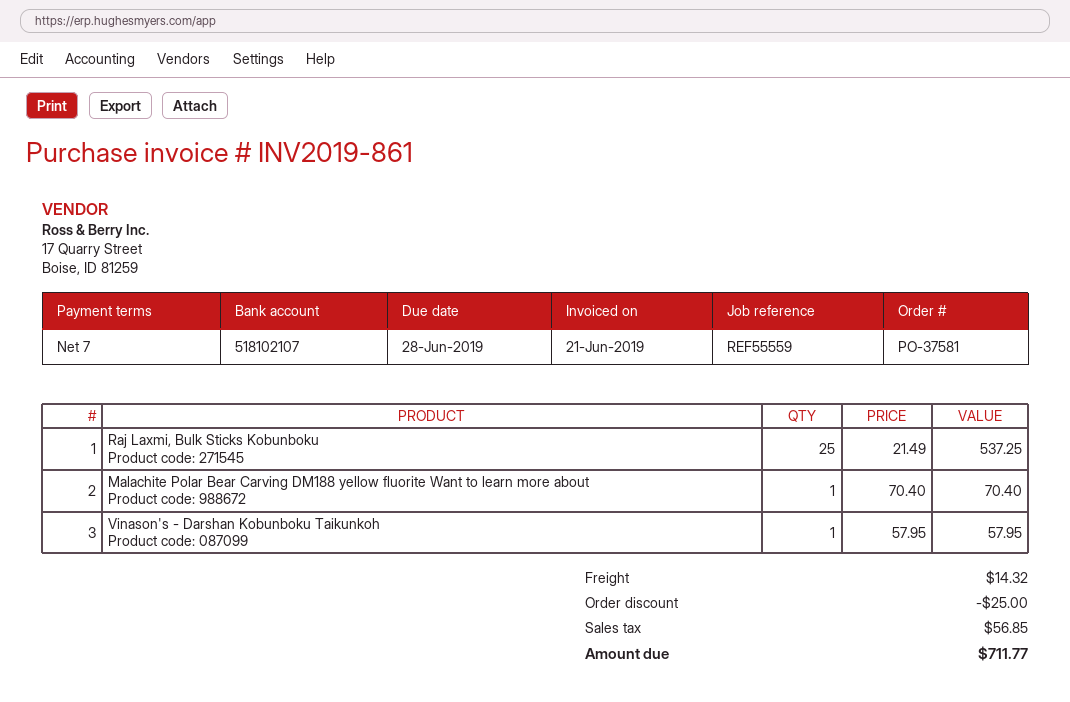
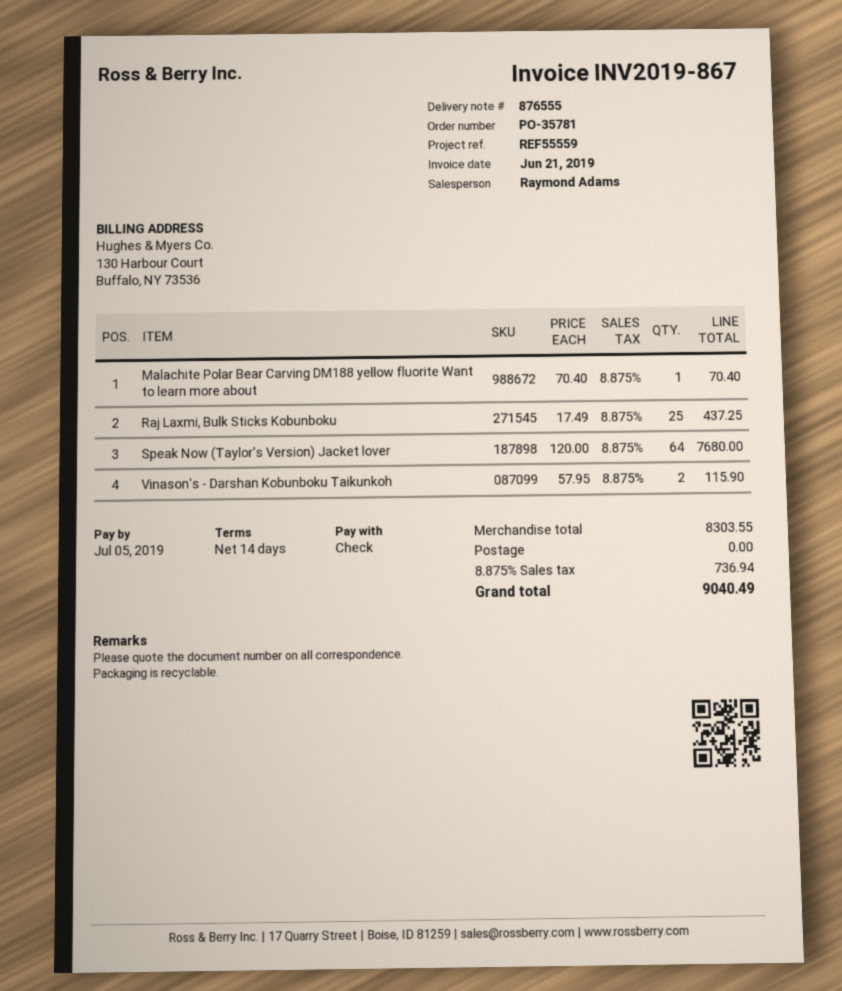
order number: PO-37581 -> PO-35781
invoice number: INV2019-861 -> INV2019-867
payment terms: 7 days -> 14 days
due date: 2019-06-28 -> 2019-07-05
Raj Laxmi, Bulk Sticks Kobunboku: 25 x 21.49 = 537.25 -> 25 x 17.49 = 437.25
Vinason's - Darshan Kobunboku Taikunkoh: 1 x 57.95 = 57.95 -> 2 x 57.95 = 115.90
Speak Now (Taylor's Version) Jacket lover: none -> 64 x 120.00 = 7680.00
discount: 25.00 -> none
shipping: 14.32 -> 0.00
tax: 56.85 -> 736.94
total: 711.77 -> 9040.49

